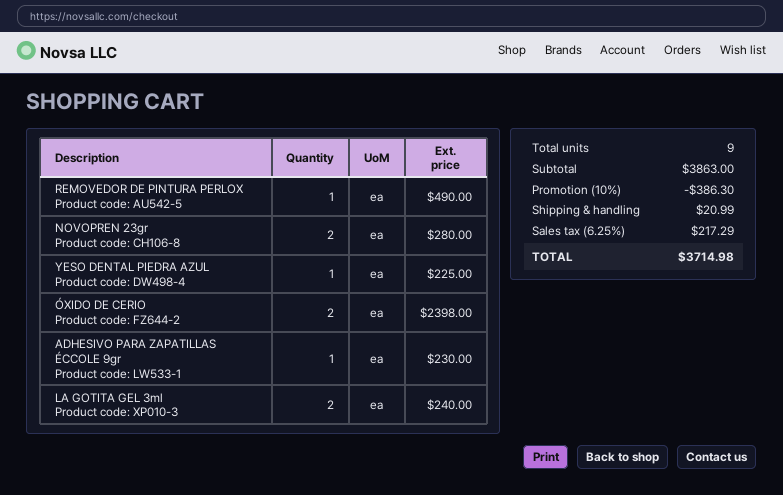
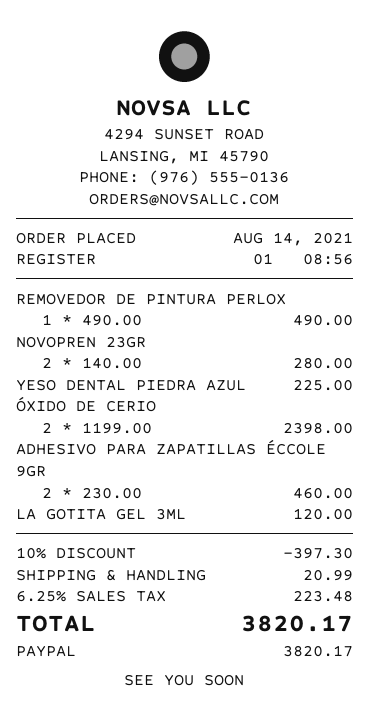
ADHESIVO PARA ZAPATILLAS ÉCCOLE 9gr: 1 for 230.00 -> 2 for 460.00
LA GOTITA GEL 3ml: 2 for 240.00 -> 1 for 120.00
discount: 10% = 386.30 -> 10% = 397.30
tax: 6.25% = 217.29 -> 6.25% = 223.48
total: 3714.98 -> 3820.17

